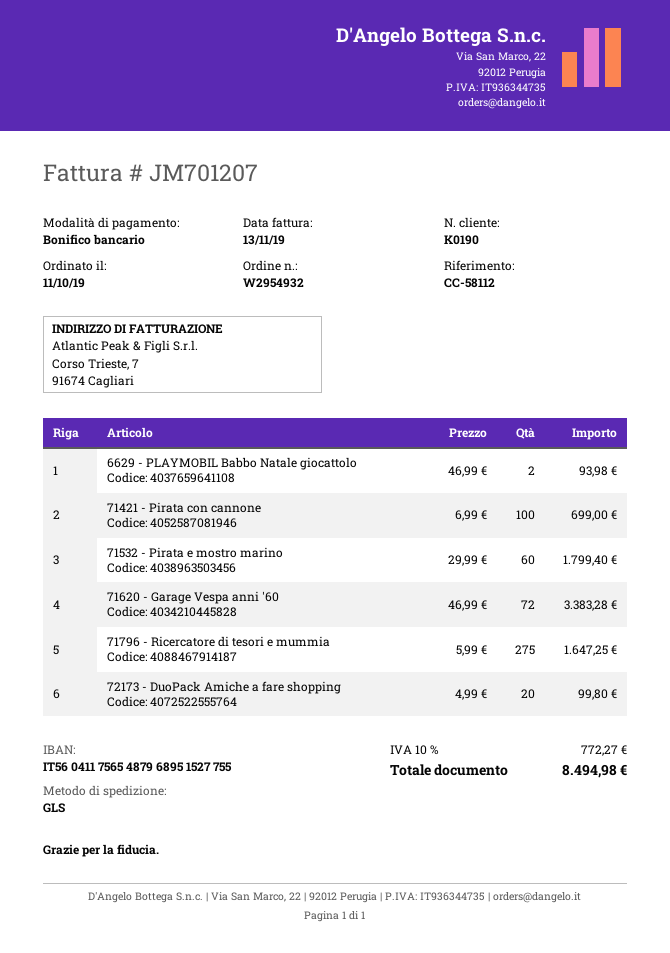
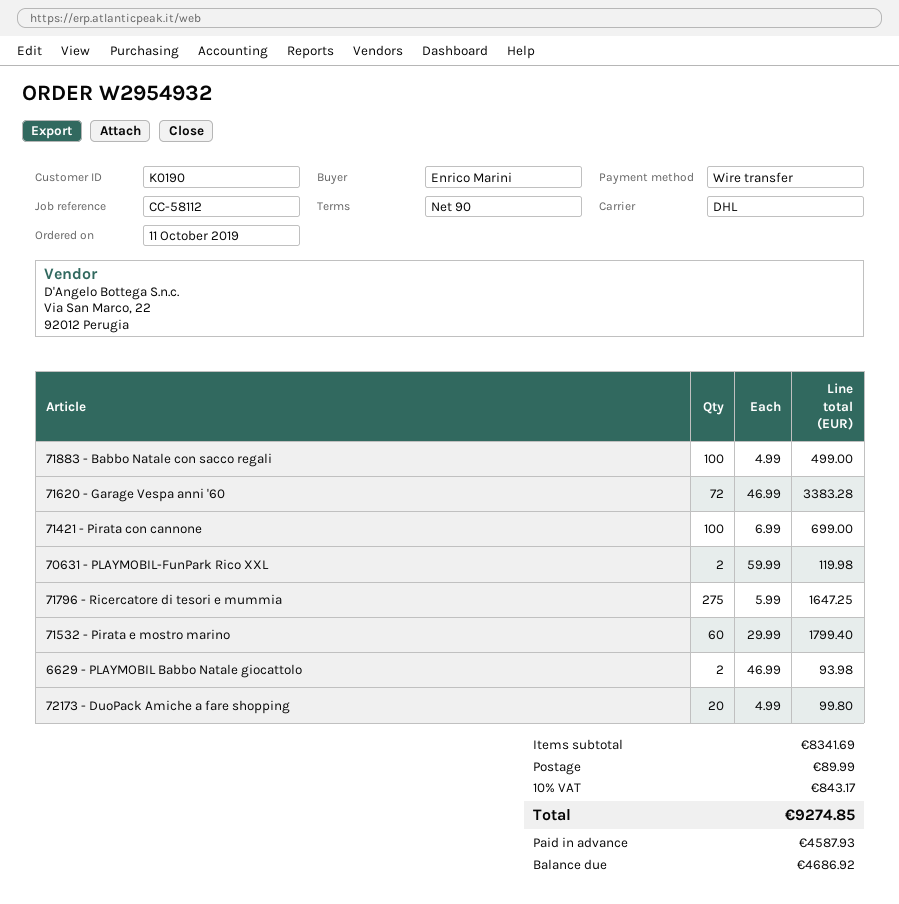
shipping method: GLS -> DHL
71883 - Babbo Natale con sacco regali: none -> 100 x 4.99 = 499.00
70631 - PLAYMOBIL-FunPark Rico XXL: none -> 2 x 59.99 = 119.98
shipping: none -> 89.99
tax: 10% = 772.27 -> 10% = 843.17
total: 8494.98 -> 9274.85

